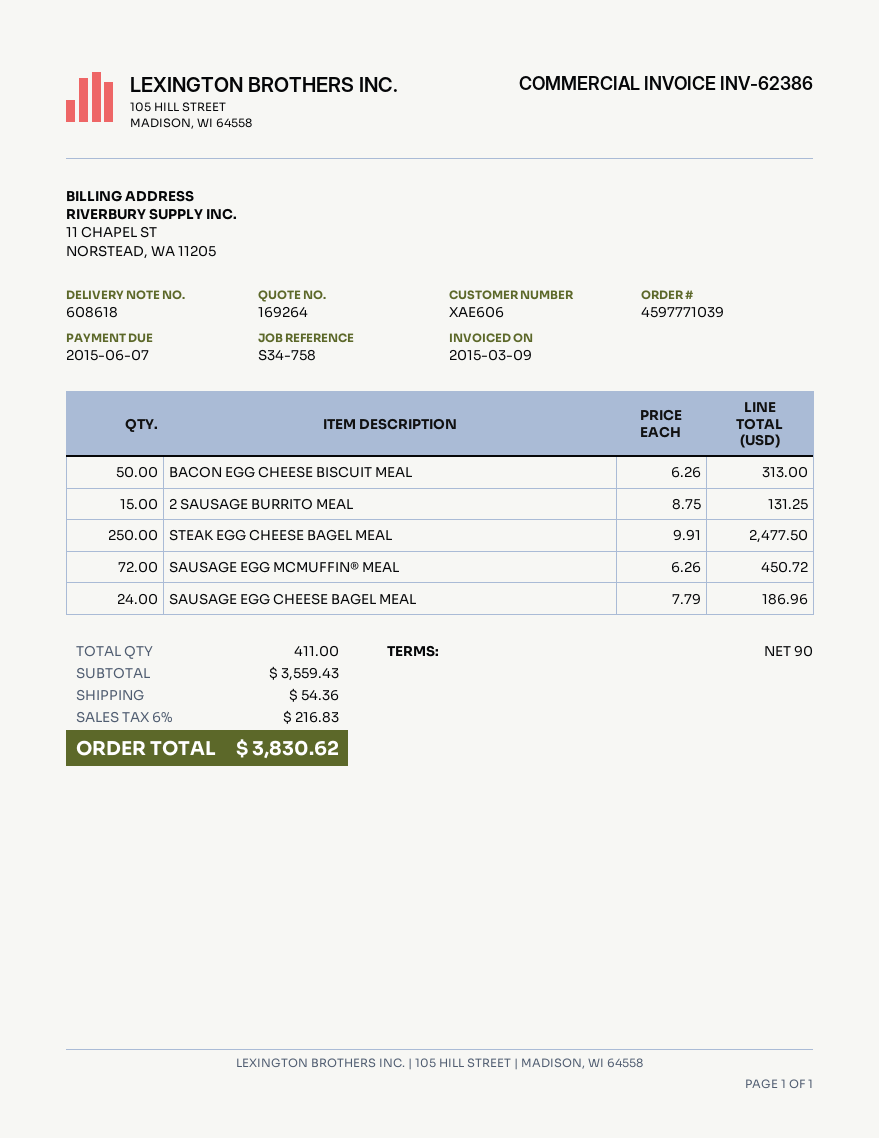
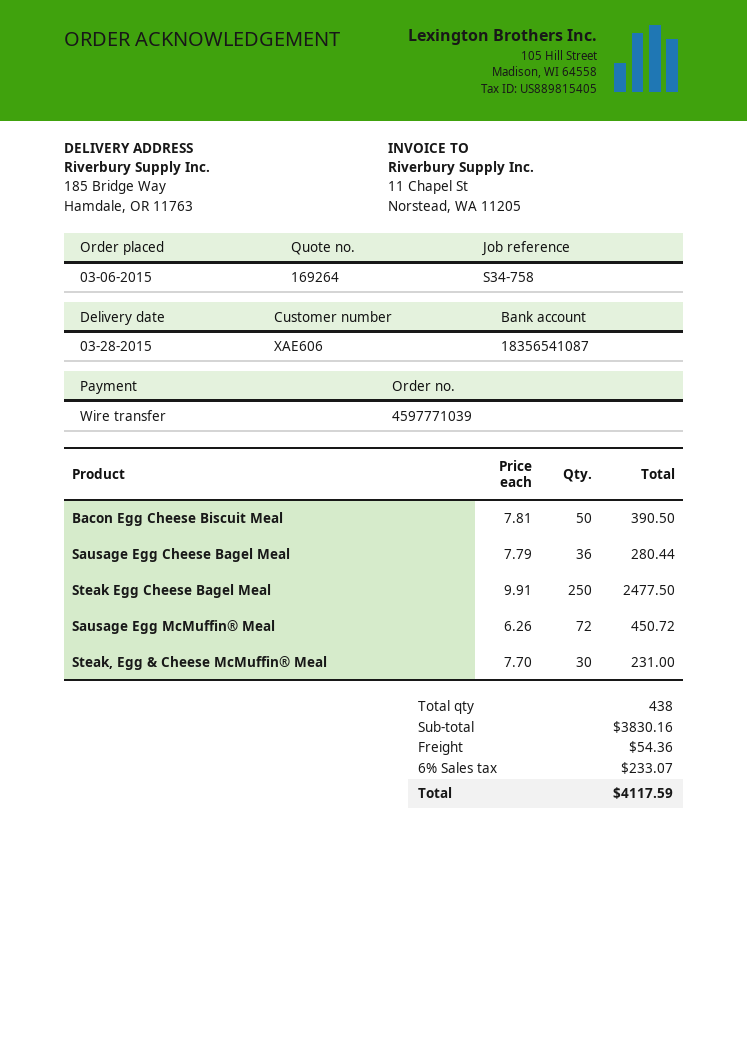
BACON EGG CHEESE BISCUIT MEAL: 50 x 6.26 = 313.00 -> 50 x 7.81 = 390.50
2 SAUSAGE BURRITO MEAL: 15 x 8.75 = 131.25 -> none
SAUSAGE EGG CHEESE BAGEL MEAL: 24 x 7.79 = 186.96 -> 36 x 7.79 = 280.44
Steak, Egg & Cheese McMuffin® Meal: none -> 30 x 7.70 = 231.00
total quantity: 411 -> 438
subtotal: 3559.43 -> 3830.16
tax: 6% = 216.83 -> 6% = 233.07
total: 3830.62 -> 4117.59

